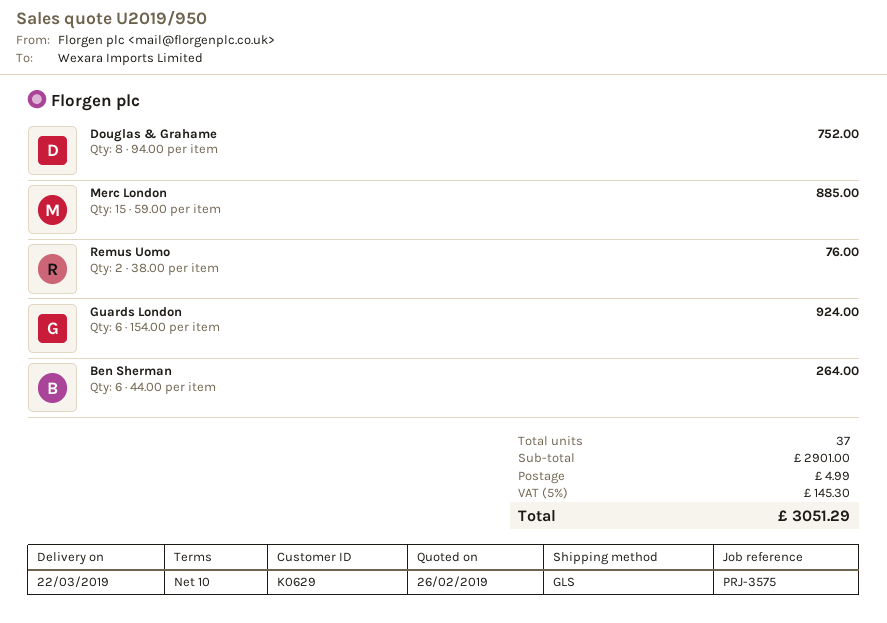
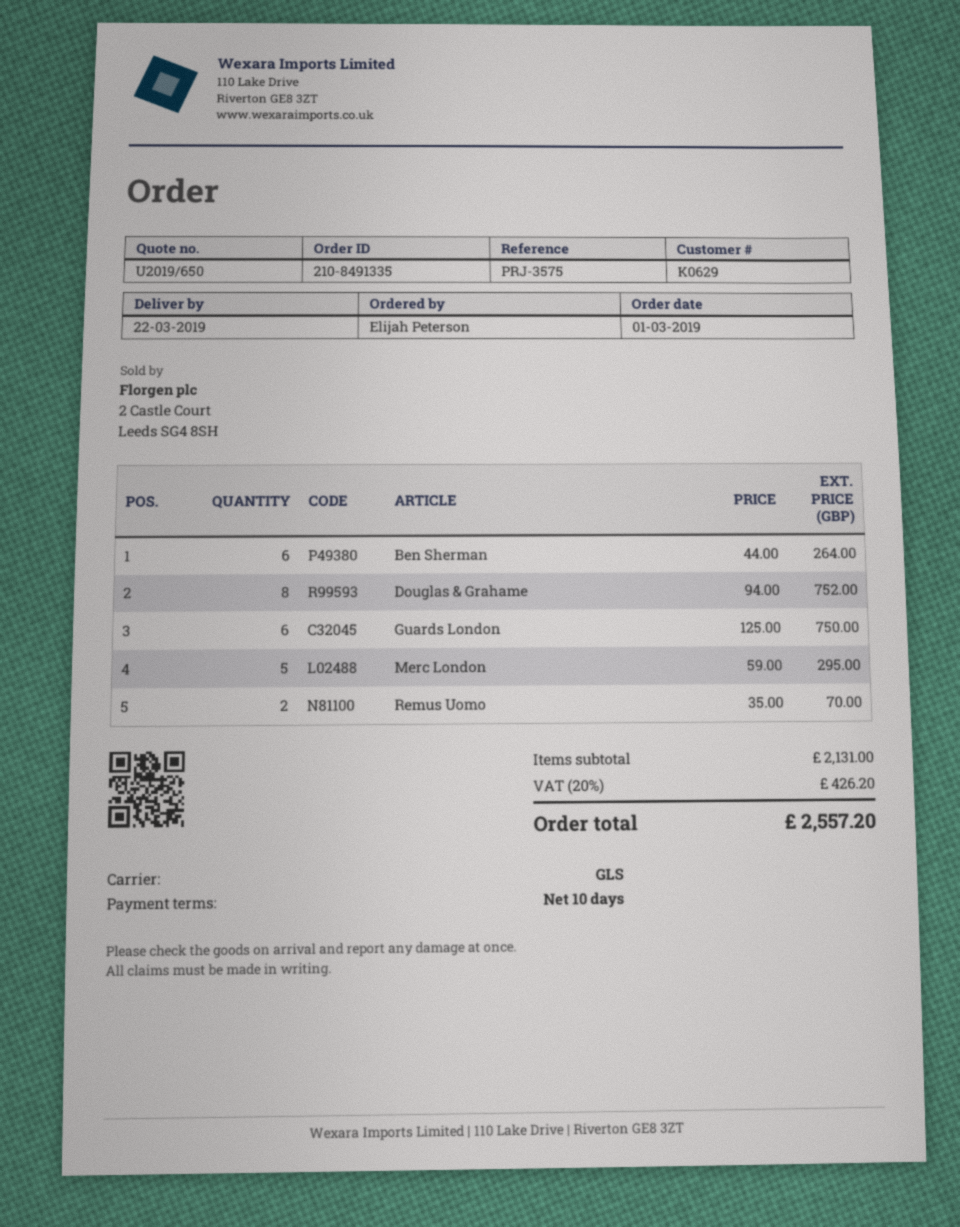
quote number: U2019/950 -> U2019/650
Merc London: 15 x 59.00 = 885.00 -> 5 x 59.00 = 295.00
Remus Uomo: 2 x 38.00 = 76.00 -> 2 x 35.00 = 70.00
Guards London: 6 x 154.00 = 924.00 -> 6 x 125.00 = 750.00
subtotal: 2901.00 -> 2131.00
shipping: 4.99 -> none
tax: 5% = 145.30 -> 20% = 426.20
total: 3051.29 -> 2557.20

